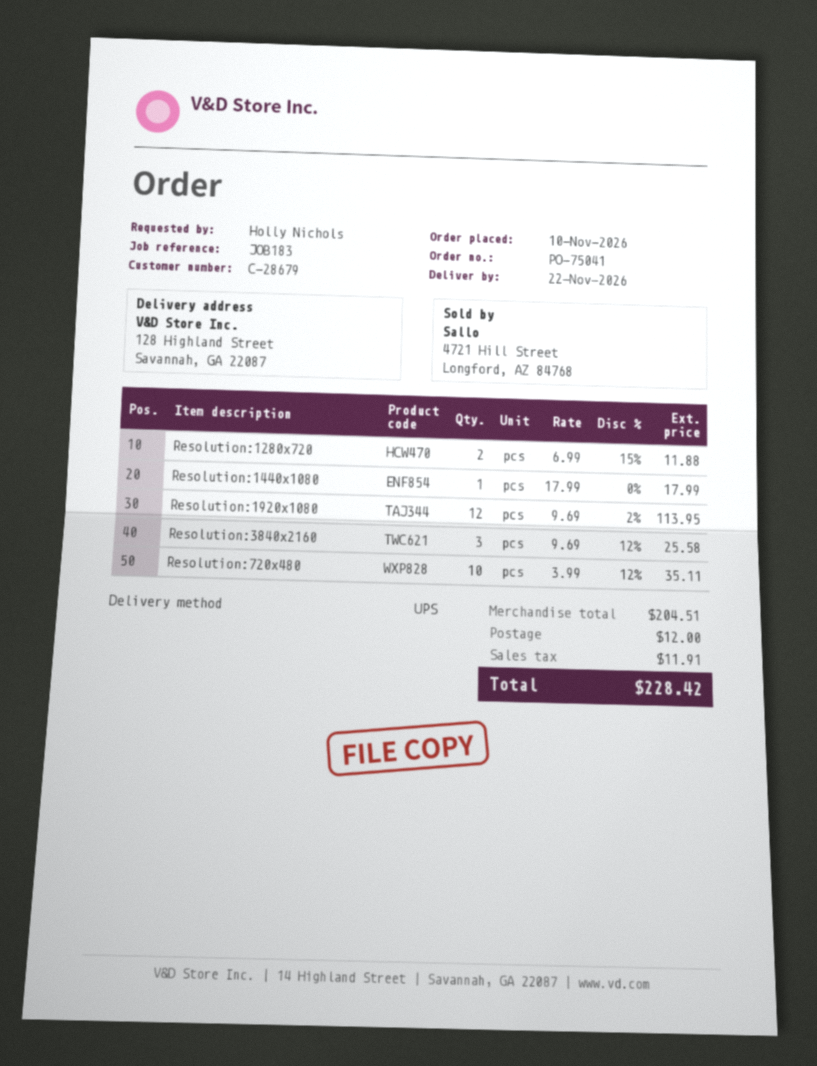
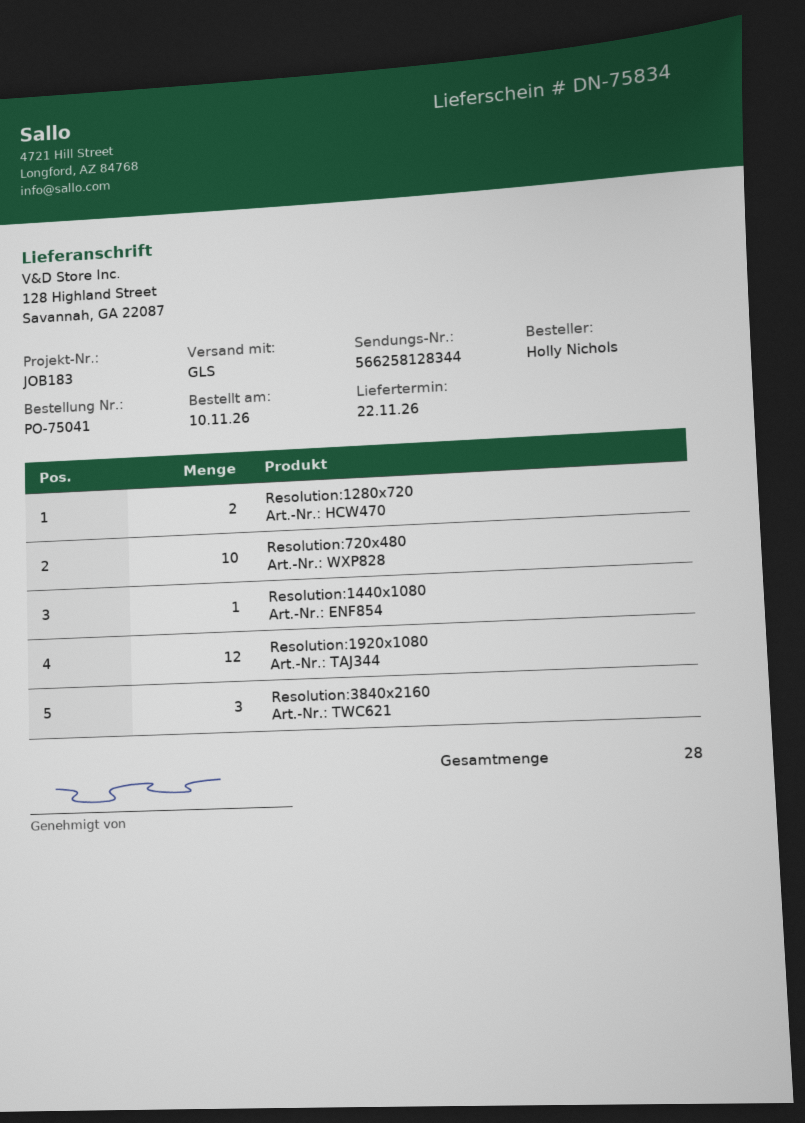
shipping method: UPS -> GLS

